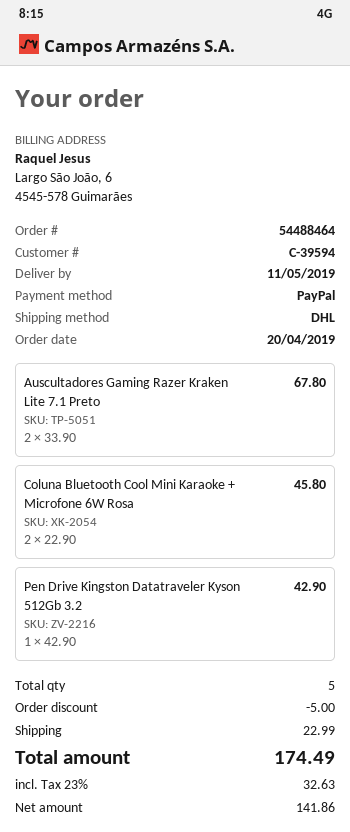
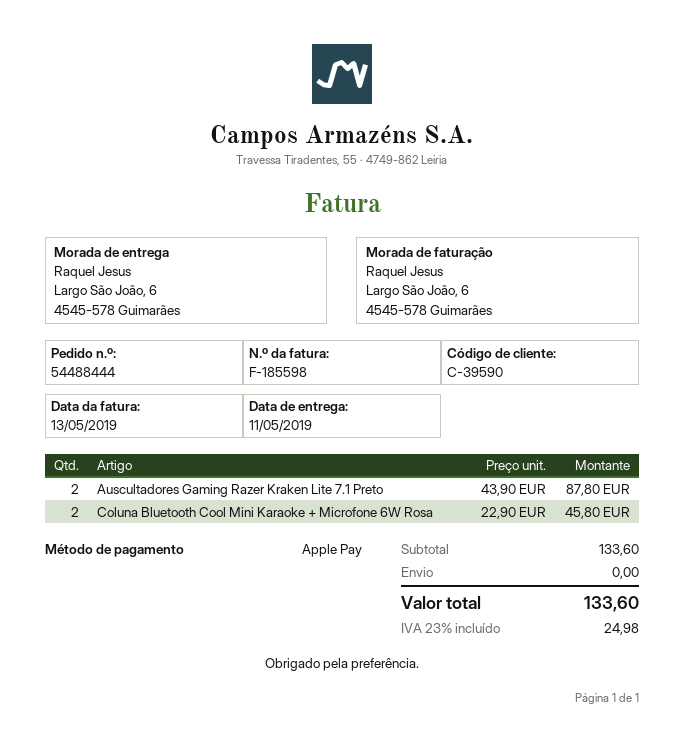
order number: 54488464 -> 54488444
customer number: C-39594 -> C-39590
payment method: PayPal -> Apple Pay
Auscultadores Gaming Razer Kraken Lite 7.1 Preto: 2 x 33.90 = 67.80 -> 2 x 43.90 = 87.80
Pen Drive Kingston Datatraveler Kyson 512Gb 3.2: 1 x 42.90 = 42.90 -> none
discount: 5.00 -> none
shipping: 22.99 -> 0.00
tax: 23% = 32.63 -> 23% = 24.98
total: 174.49 -> 133.60

